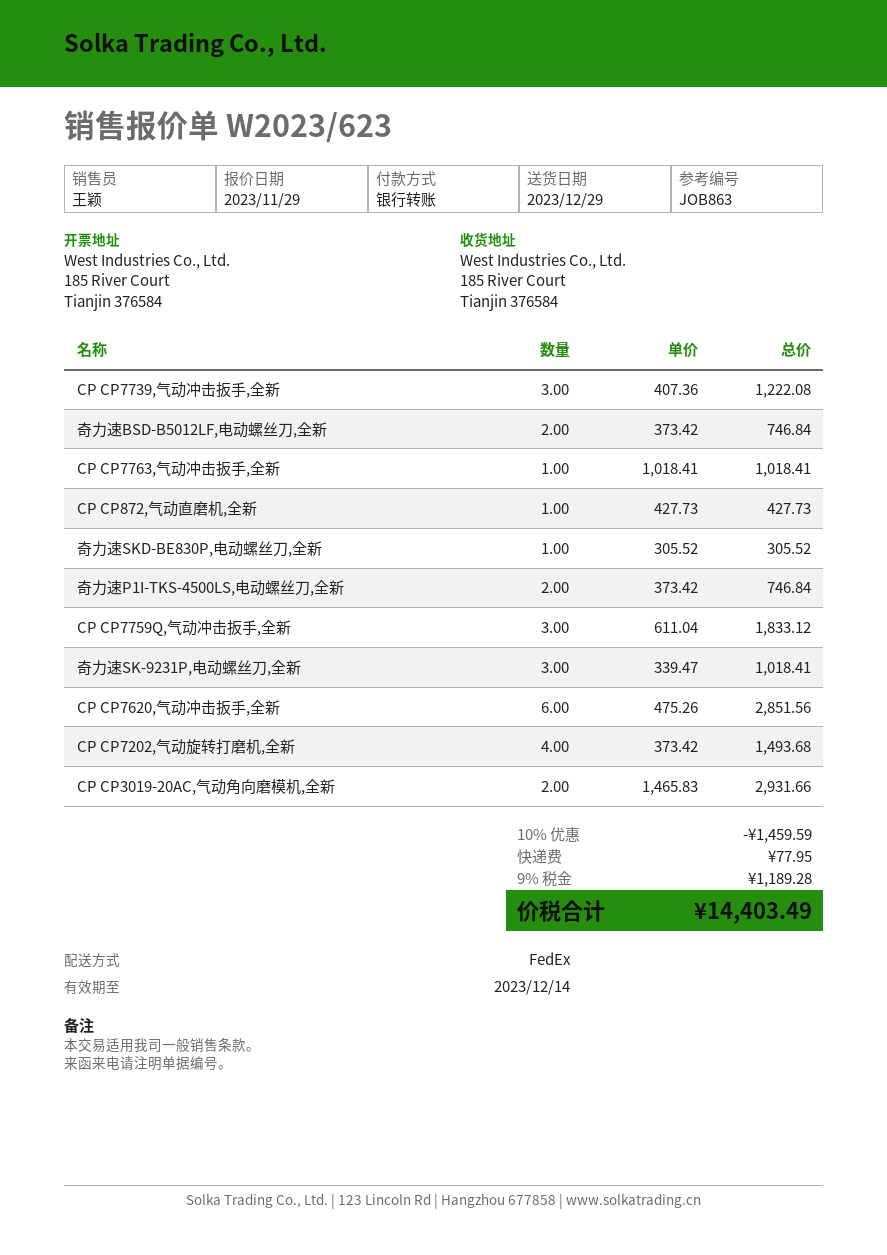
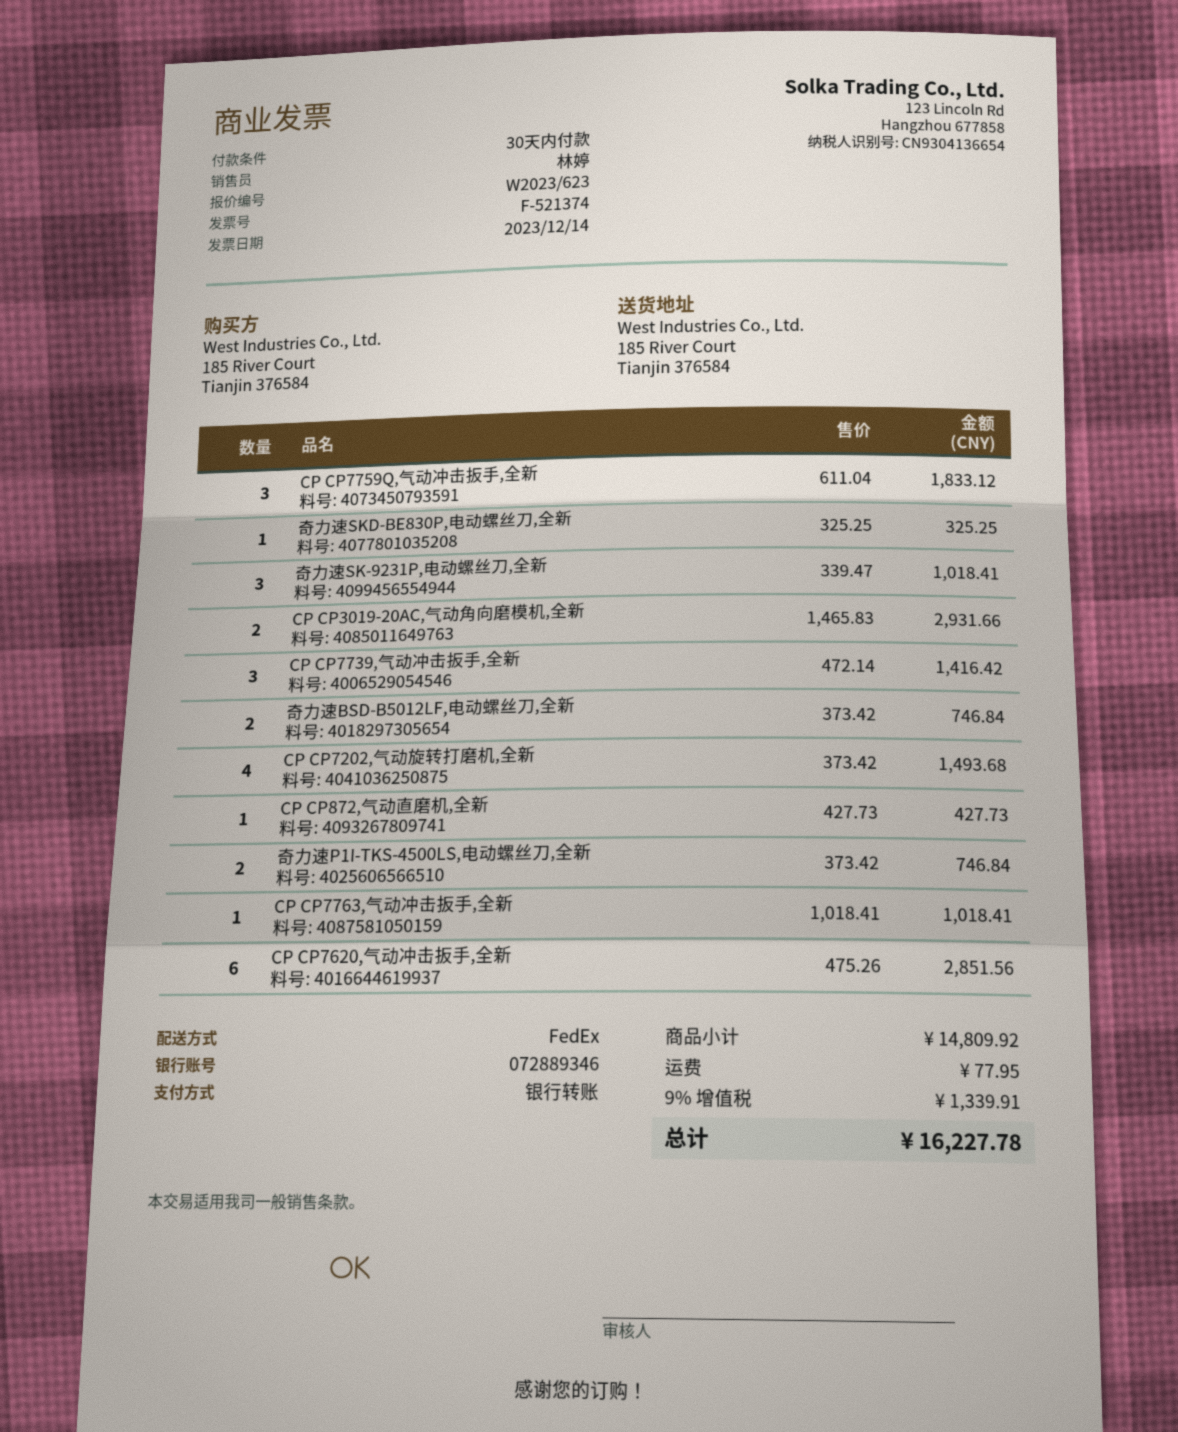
sales rep: 王颖 -> 林婷
CP CP7739,气动冲击扳手,全新: 3 x 407.36 = 1222.08 -> 3 x 472.14 = 1416.42
奇力速SKD-BE830P,电动螺丝刀,全新: 1 x 305.52 = 305.52 -> 1 x 325.25 = 325.25
discount: 10% = 1459.59 -> none
tax: 9% = 1189.28 -> 9% = 1339.91
total: 14403.49 -> 16227.78

